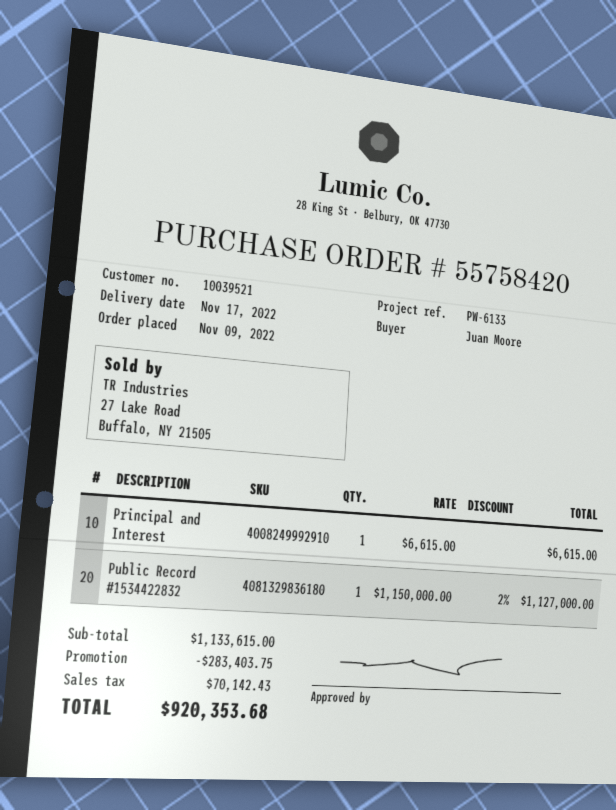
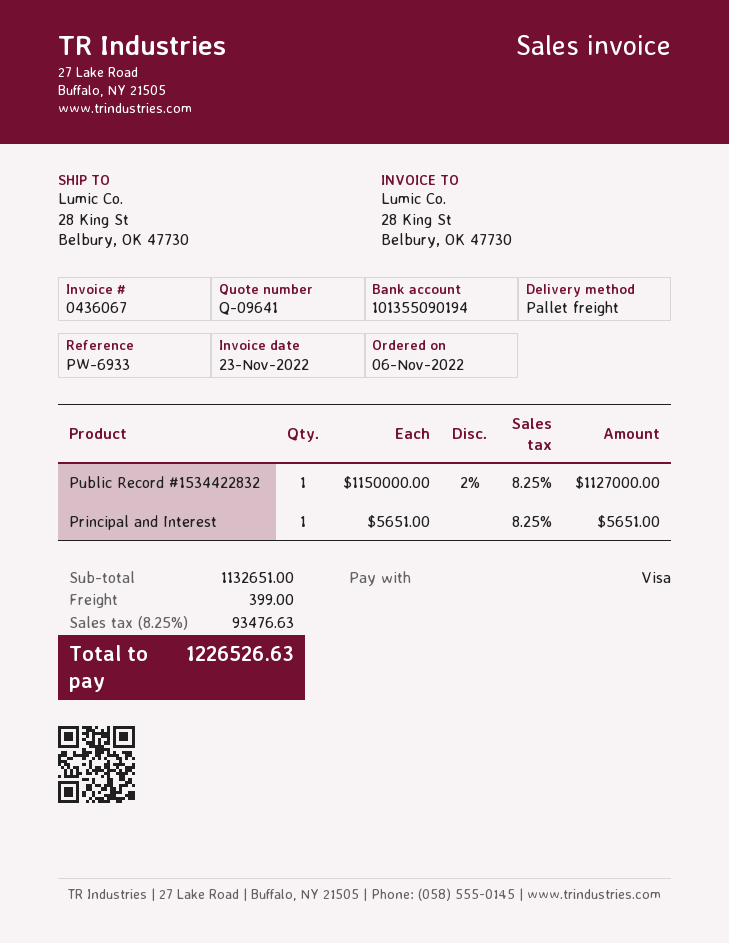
order date: 2022-11-09 -> 2022-11-06
reference: PW-6133 -> PW-6933
Principal and Interest: 1 x 6615.00 = 6615.00 -> 1 x 5651.00 = 5651.00
subtotal: 1133615.00 -> 1132651.00
discount: 283403.75 -> none
shipping: none -> 399.00
tax: 70142.43 -> 93476.63
total: 920353.68 -> 1226526.63

